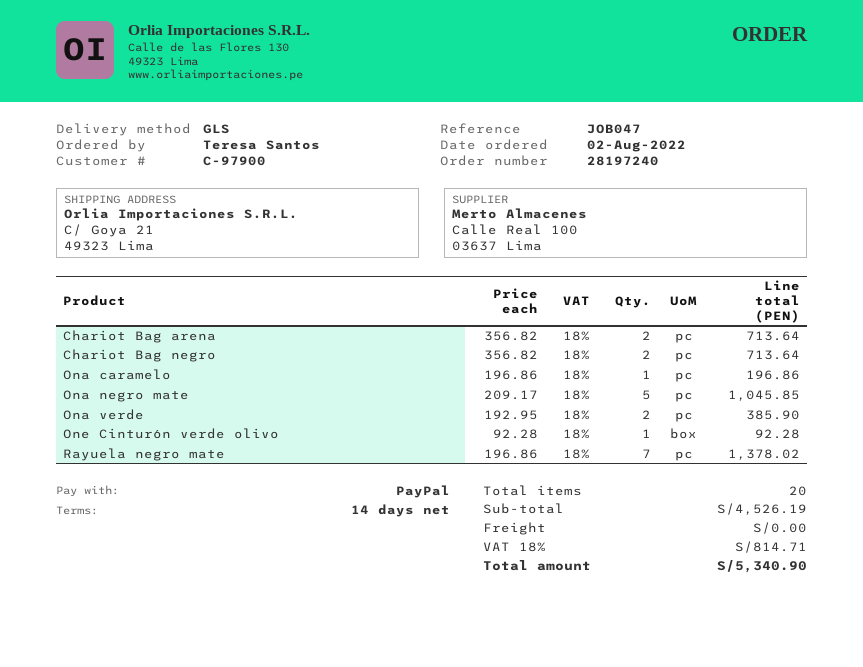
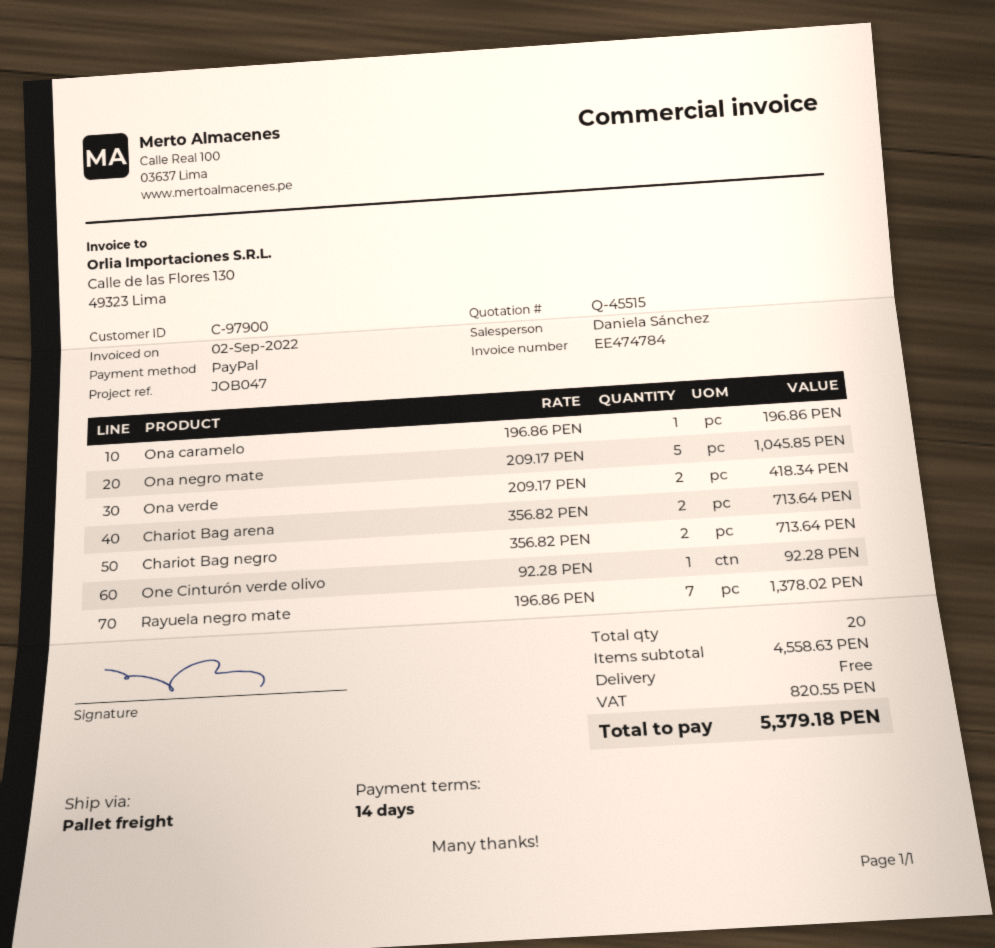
shipping method: GLS -> pallet freight
Ona verde: 2 x 192.95 = 385.90 -> 2 x 209.17 = 418.34
subtotal: 4526.19 -> 4558.63
tax: 814.71 -> 820.55
total: 5340.90 -> 5379.18

